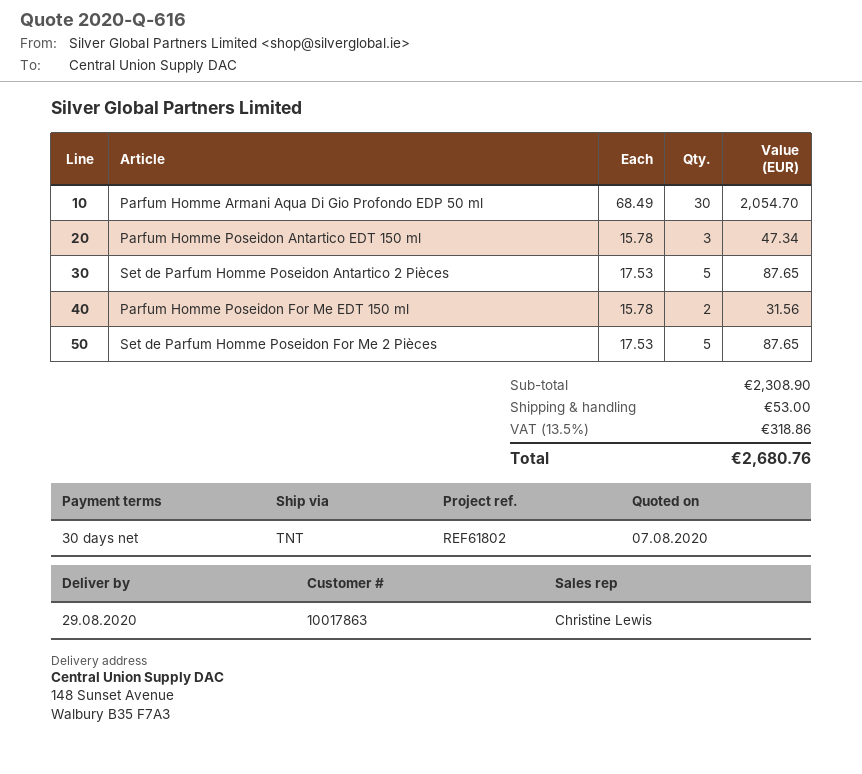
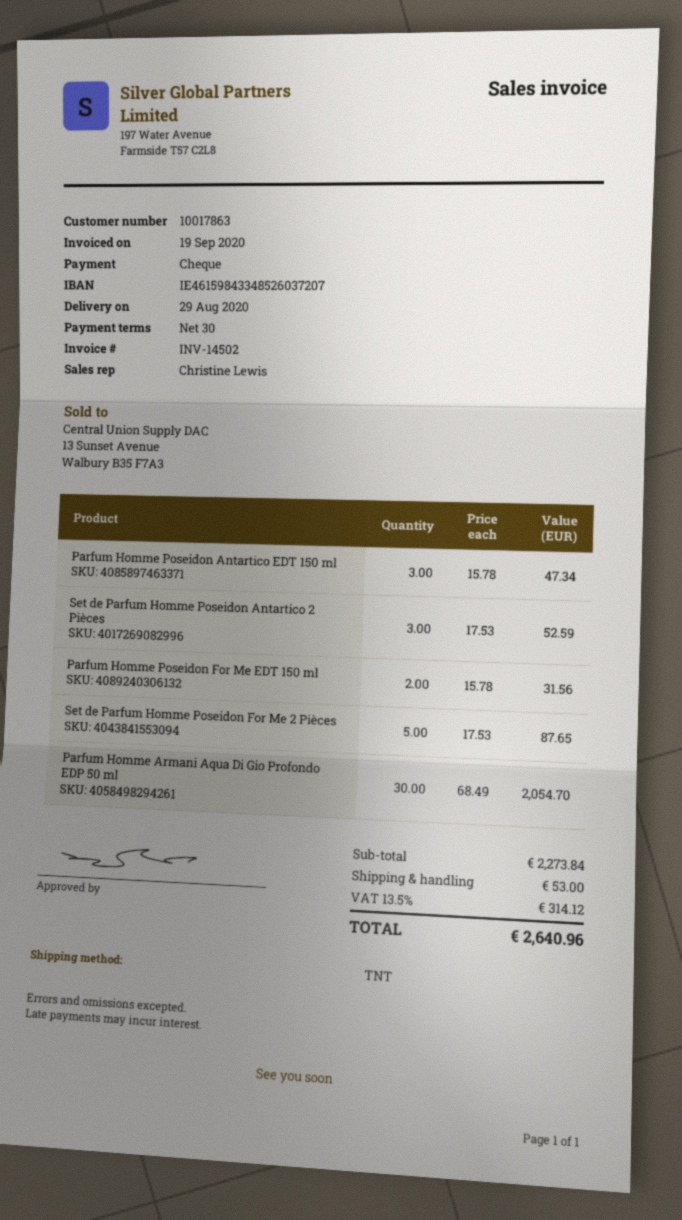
Set de Parfum Homme Poseidon Antartico 2 Pièces: 5 x 17.53 = 87.65 -> 3 x 17.53 = 52.59
subtotal: 2308.90 -> 2273.84
tax: 13.5% = 318.86 -> 13.5% = 314.12
total: 2680.76 -> 2640.96

